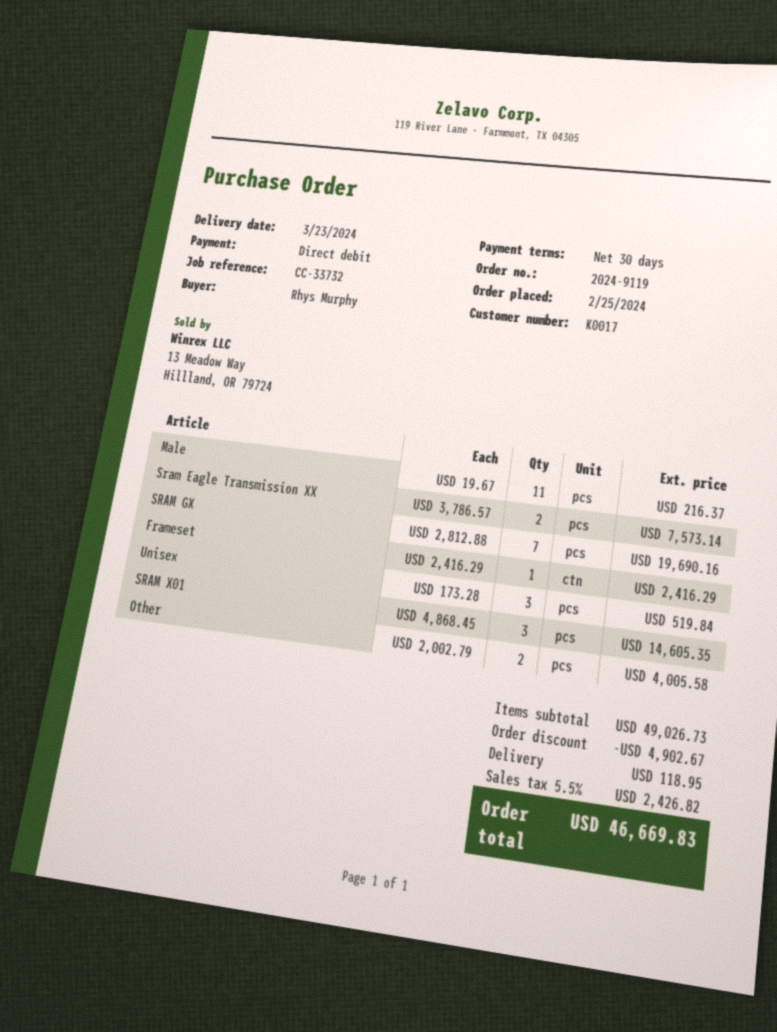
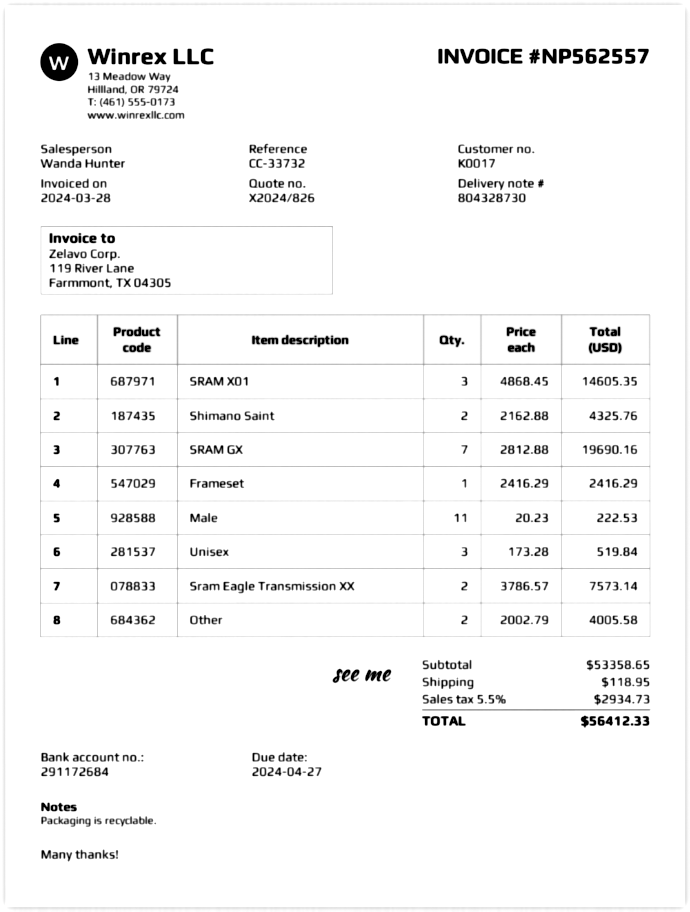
Male: 11 x 19.67 = 216.37 -> 11 x 20.23 = 222.53
Shimano Saint: none -> 2 x 2162.88 = 4325.76
subtotal: 49026.73 -> 53358.65
discount: 4902.67 -> none
tax: 5.5% = 2426.82 -> 5.5% = 2934.73
total: 46669.83 -> 56412.33

